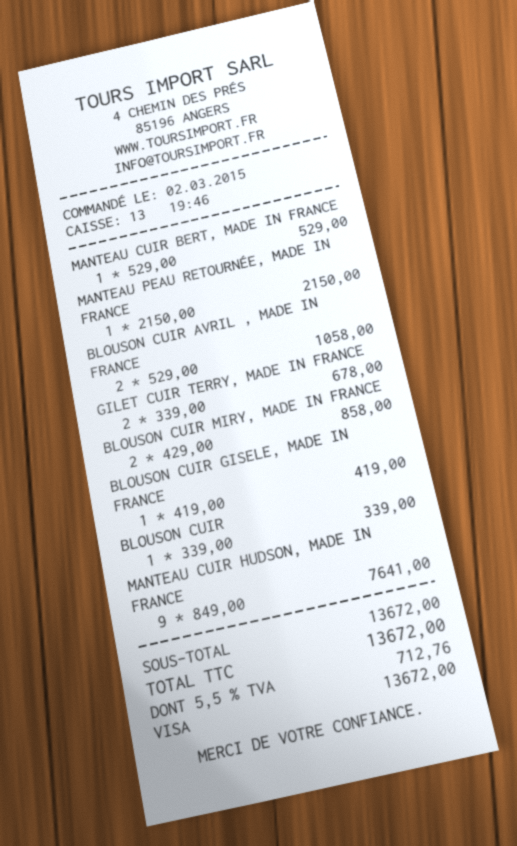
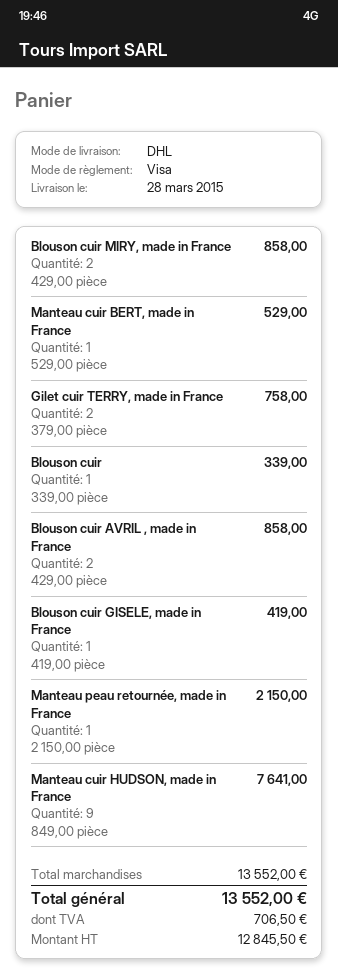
BLOUSON CUIR AVRIL , MADE IN FRANCE: 2 x 529.00 = 1058.00 -> 2 x 429.00 = 858.00
GILET CUIR TERRY, MADE IN FRANCE: 2 x 339.00 = 678.00 -> 2 x 379.00 = 758.00
subtotal: 13672.00 -> 13552.00
tax: 712.76 -> 706.50
total: 13672.00 -> 13552.00

